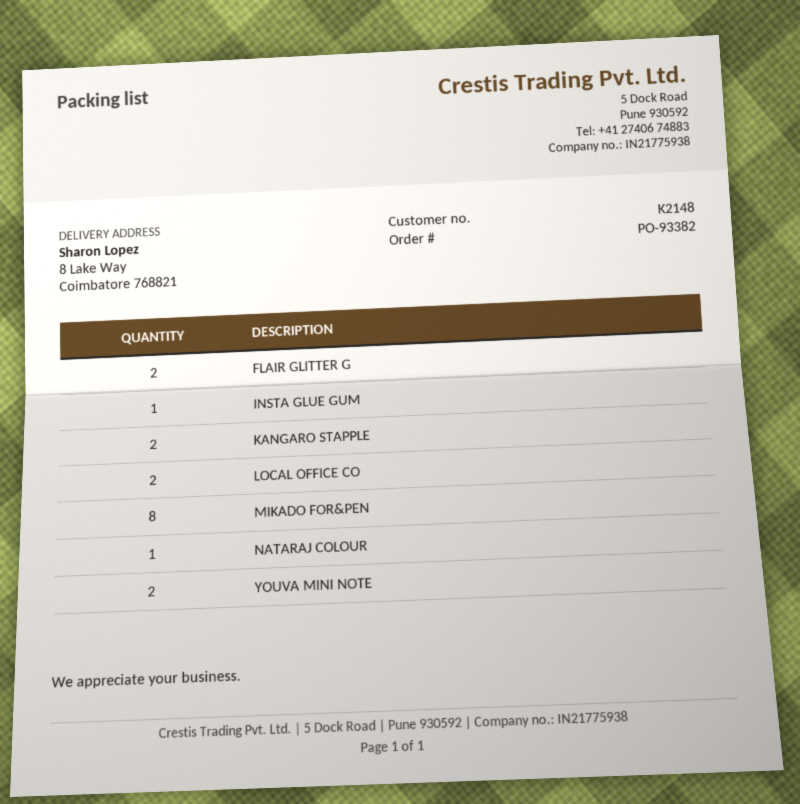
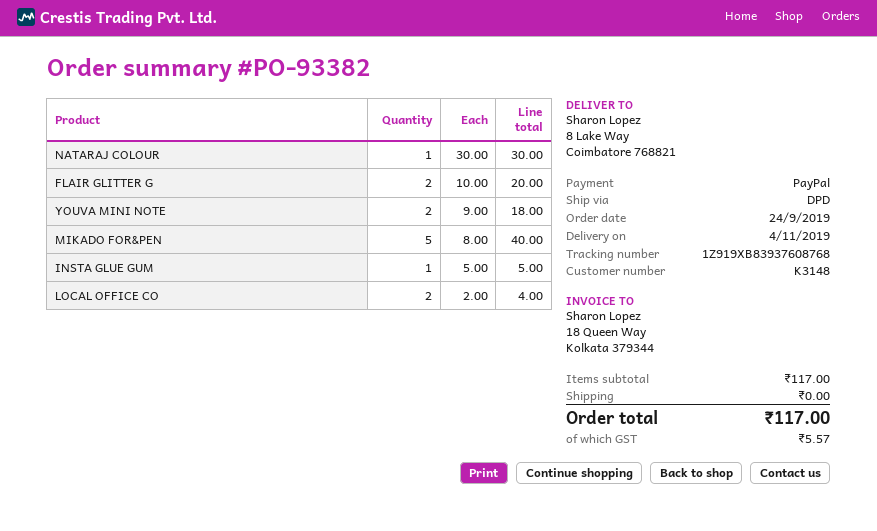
customer number: K2148 -> K3148
KANGARO STAPPLE: 2 -> none
MIKADO FOR&PEN: 8 -> 5

